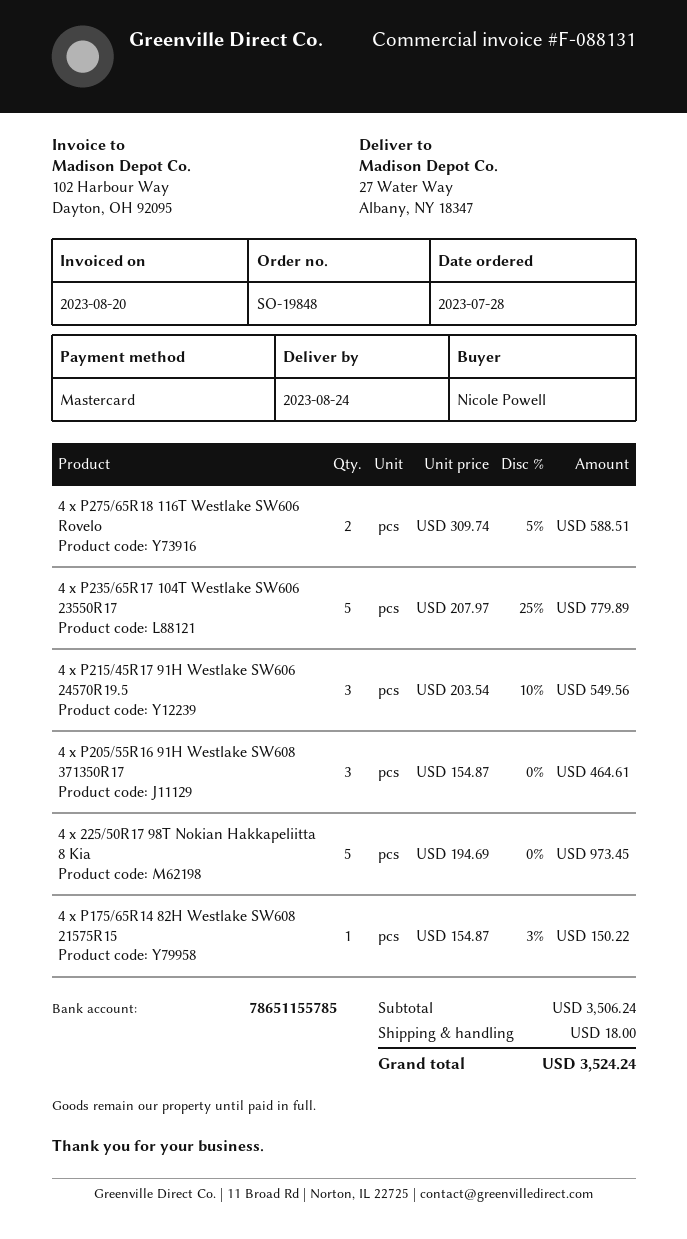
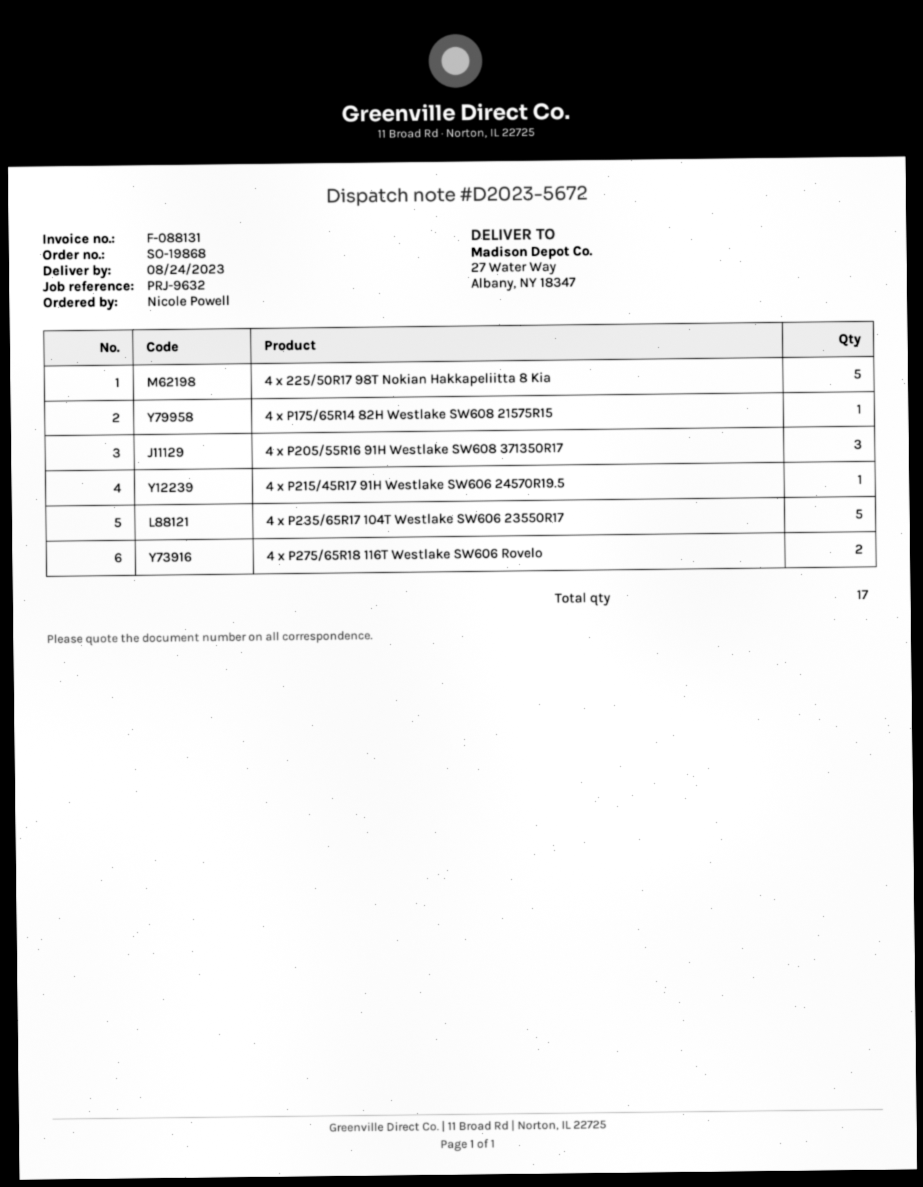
order number: SO-19848 -> SO-19868
4 x P215/45R17 91H Westlake SW606 24570R19.5: 3 -> 1

